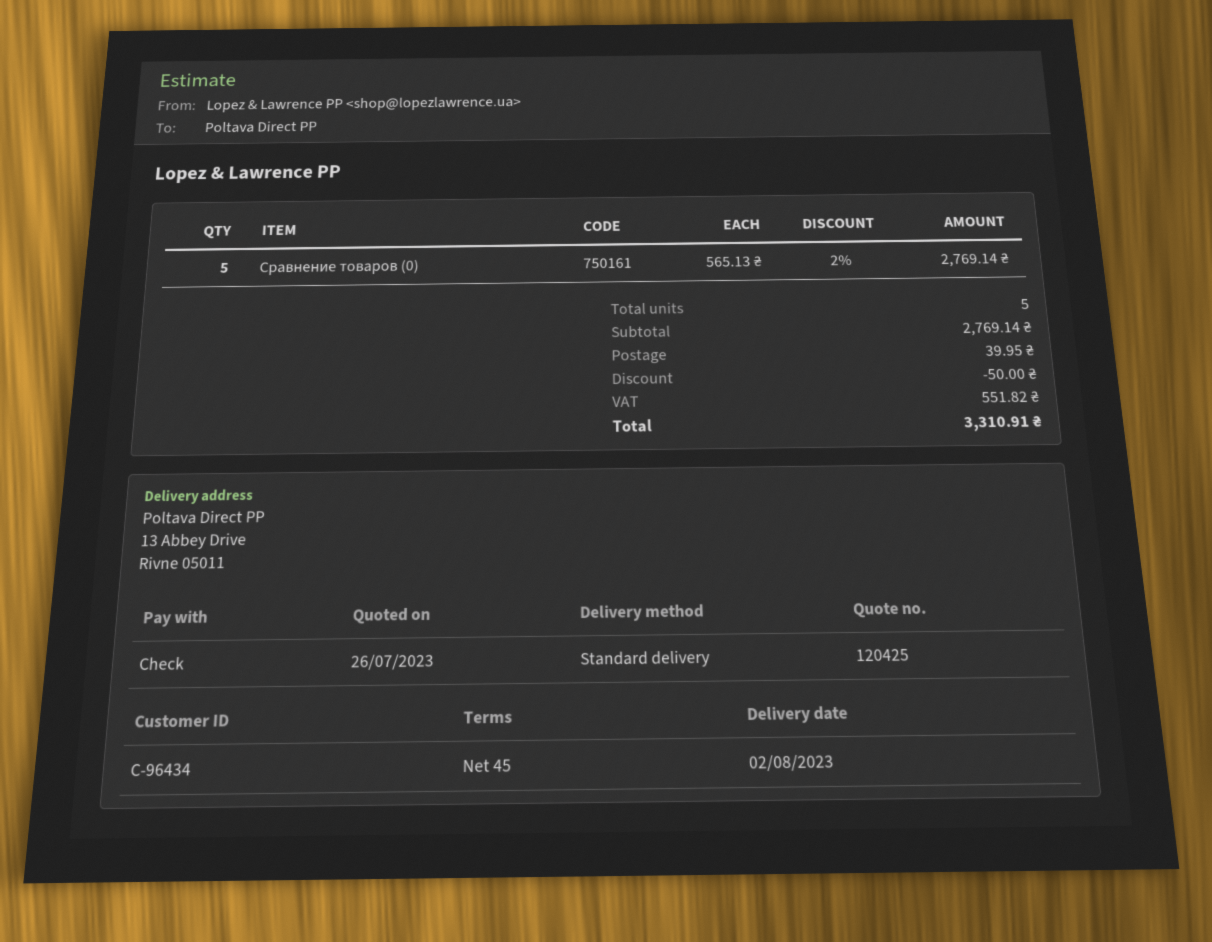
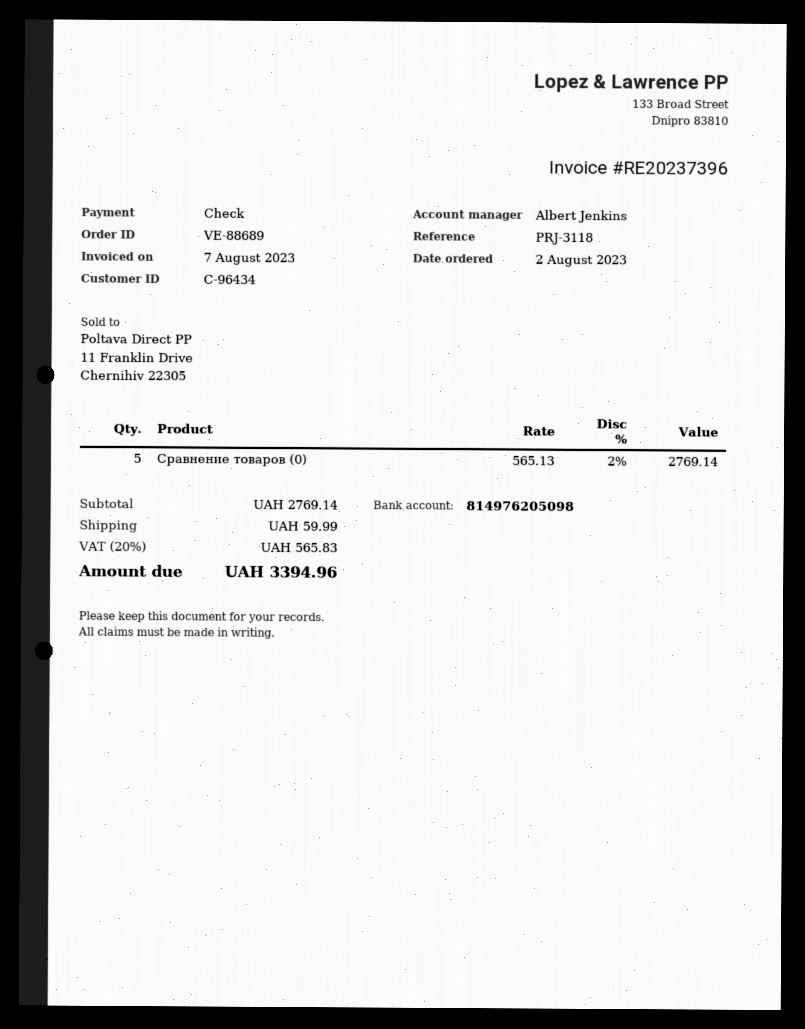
discount: 50.00 -> none
shipping: 39.95 -> 59.99
tax: 551.82 -> 565.83
total: 3310.91 -> 3394.96

